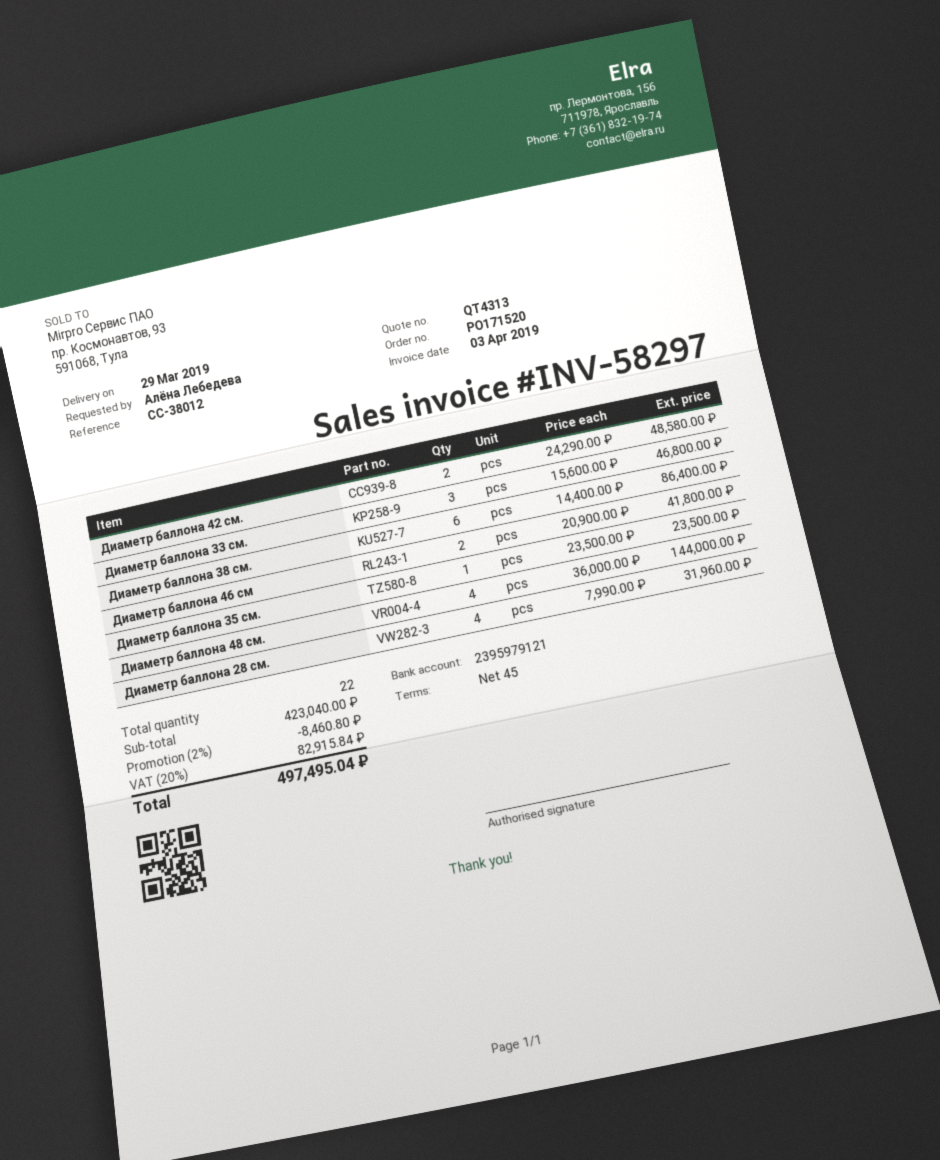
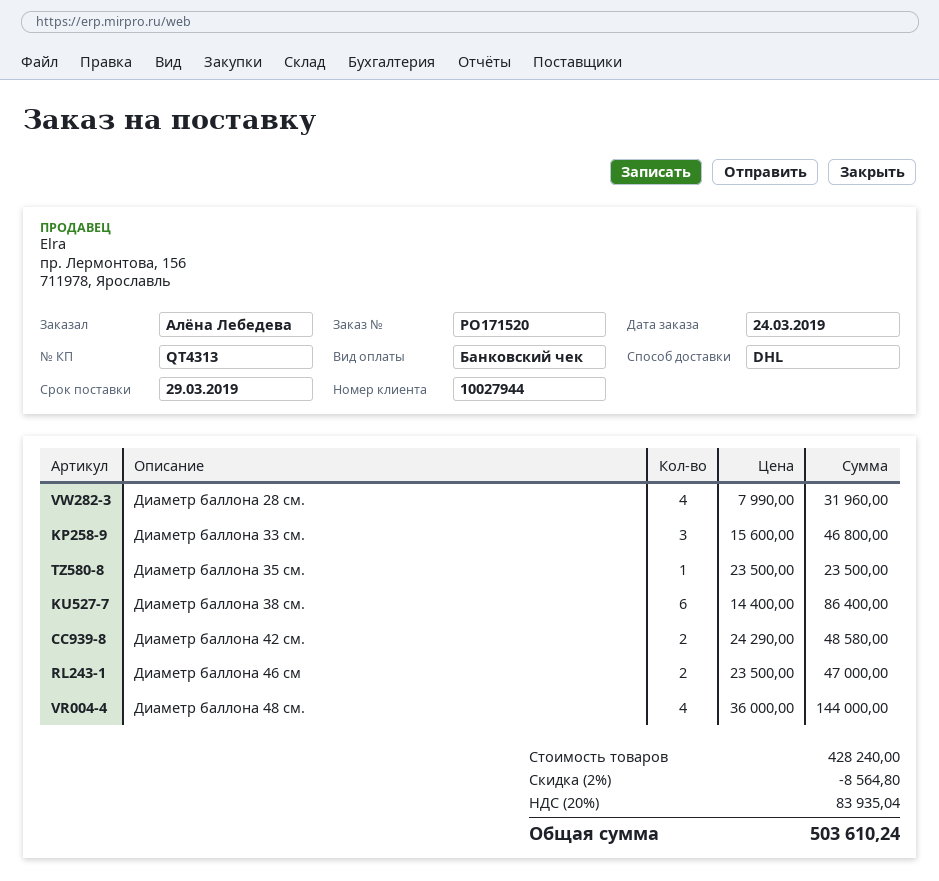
Диаметр баллона 46 см: 2 x 20900.00 = 41800.00 -> 2 x 23500.00 = 47000.00
subtotal: 423040.00 -> 428240.00
discount: 2% = 8460.80 -> 2% = 8564.80
tax: 20% = 82915.84 -> 20% = 83935.04
total: 497495.04 -> 503610.24

